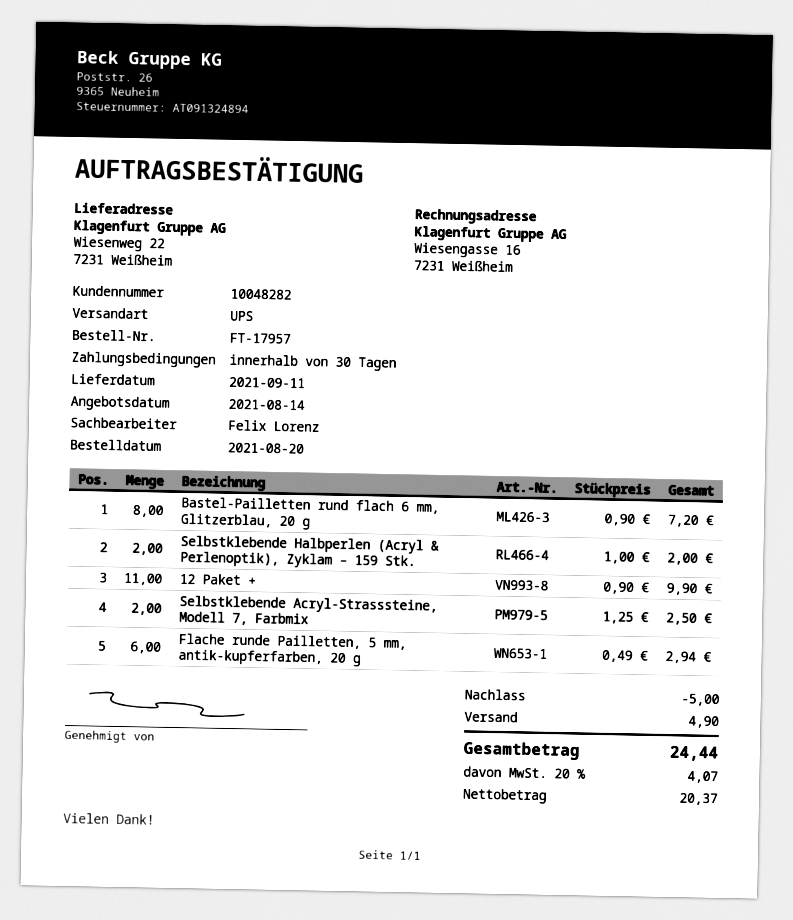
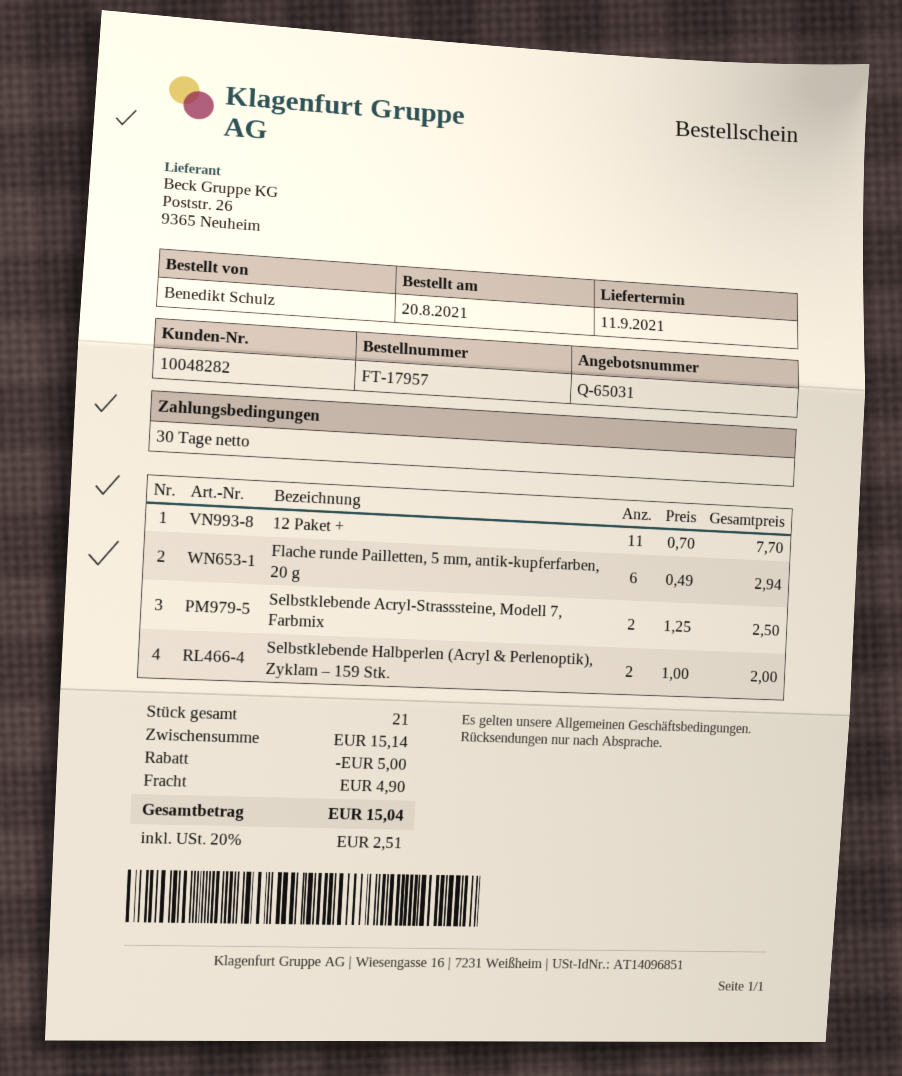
Bastel-Pailletten rund flach 6 mm, Glitzerblau, 20 g: 8 x 0.90 = 7.20 -> none
12 Paket +: 11 x 0.90 = 9.90 -> 11 x 0.70 = 7.70
tax: 20% = 4.07 -> 20% = 2.51
total: 24.44 -> 15.04

